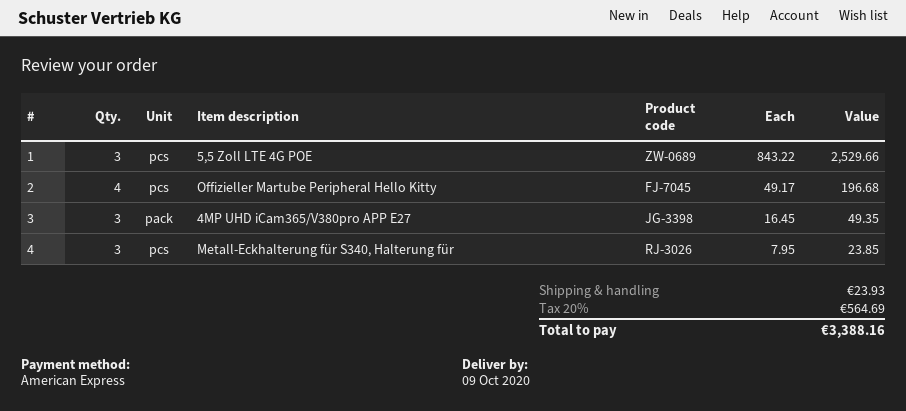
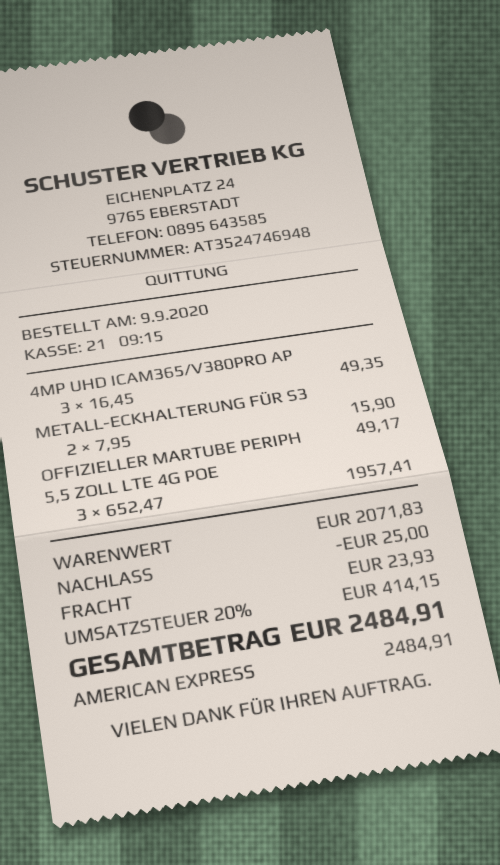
5,5 Zoll LTE 4G POE: 3 x 843.22 = 2529.66 -> 3 x 652.47 = 1957.41
Offizieller Martube Peripheral Hello Kitty: 4 x 49.17 = 196.68 -> 1 x 49.17 = 49.17
Metall-Eckhalterung für S340, Halterung für: 3 x 7.95 = 23.85 -> 2 x 7.95 = 15.90
discount: none -> 25.00
tax: 20% = 564.69 -> 20% = 414.15
total: 3388.16 -> 2484.91

